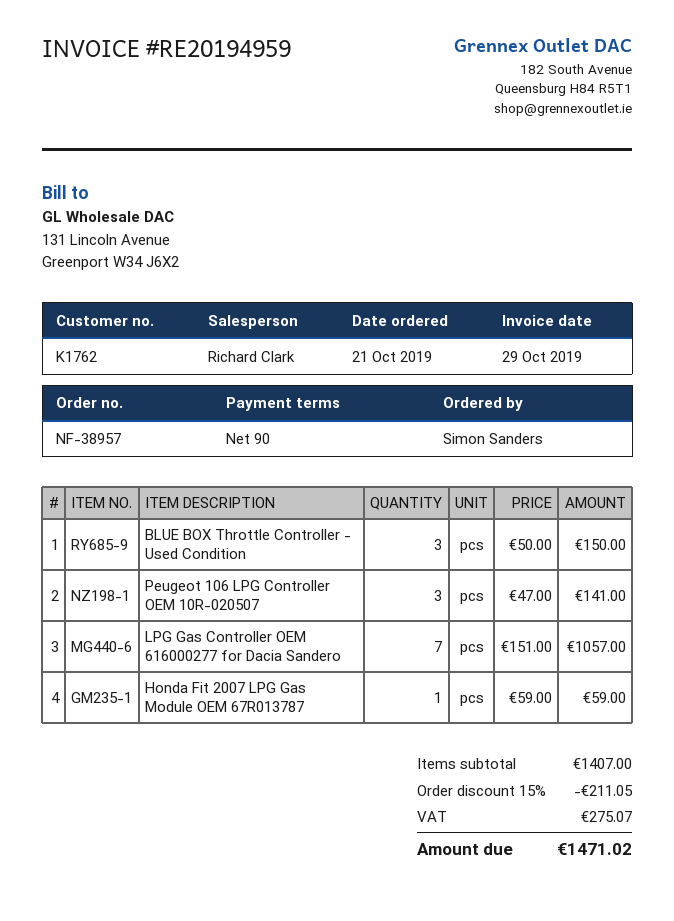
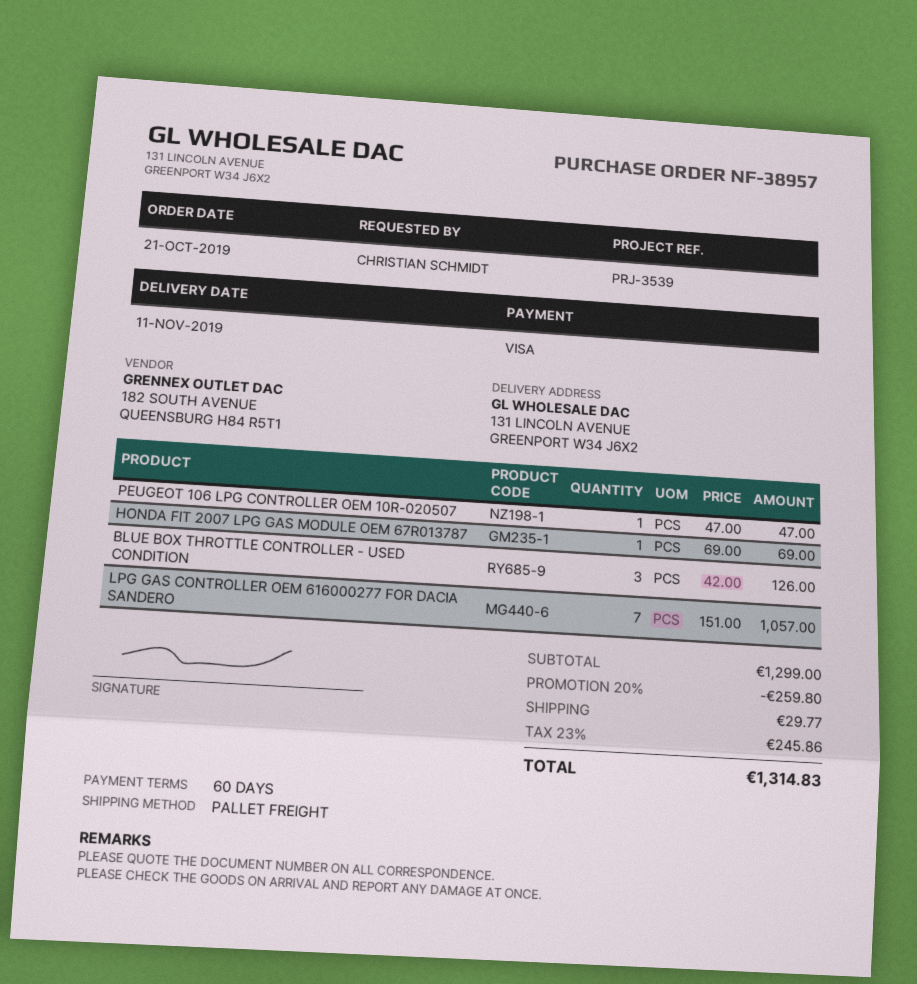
payment terms: 90 days -> 60 days
ordered by: Simon Sanders -> CHRISTIAN SCHMIDT
BLUE BOX Throttle Controller - Used Condition: 3 x 50.00 = 150.00 -> 3 x 42.00 = 126.00
Peugeot 106 LPG Controller OEM 10R-020507: 3 x 47.00 = 141.00 -> 1 x 47.00 = 47.00
Honda Fit 2007 LPG Gas Module OEM 67R013787: 1 x 59.00 = 59.00 -> 1 x 69.00 = 69.00
subtotal: 1407.00 -> 1299.00
discount: 15% = 211.05 -> 20% = 259.80
shipping: none -> 29.77
tax: 275.07 -> 245.86
total: 1471.02 -> 1314.83

